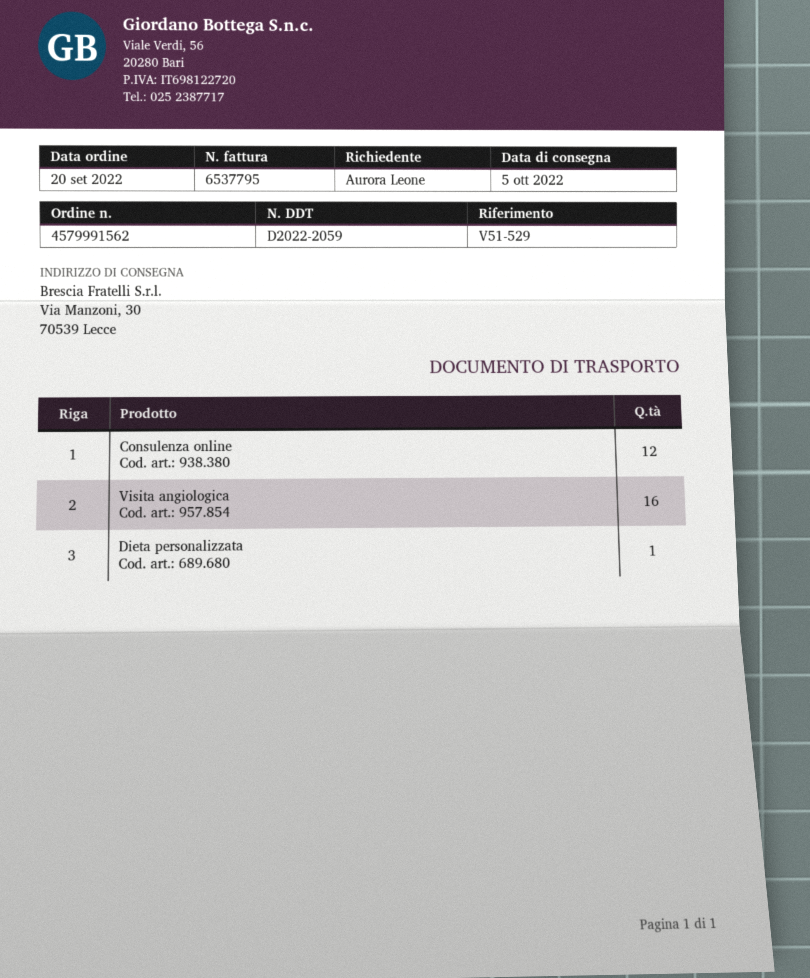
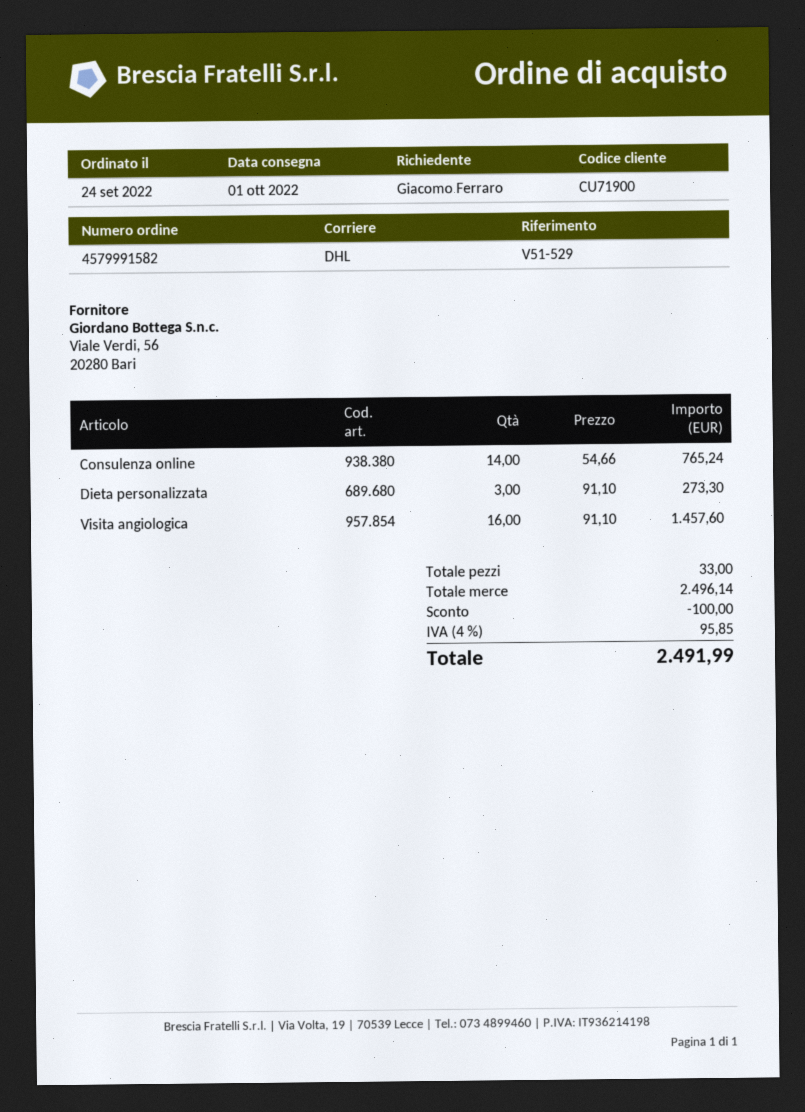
order number: 4579991562 -> 4579991582
order date: 2022-09-20 -> 2022-09-24
delivery date: 2022-10-05 -> 2022-10-01
ordered by: Aurora Leone -> Giacomo Ferraro
Consulenza online: 12 -> 14
Dieta personalizzata: 1 -> 3

